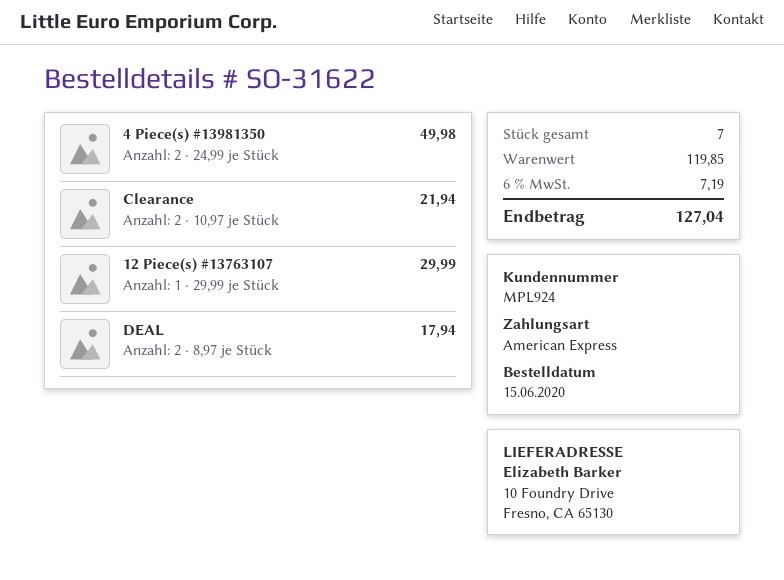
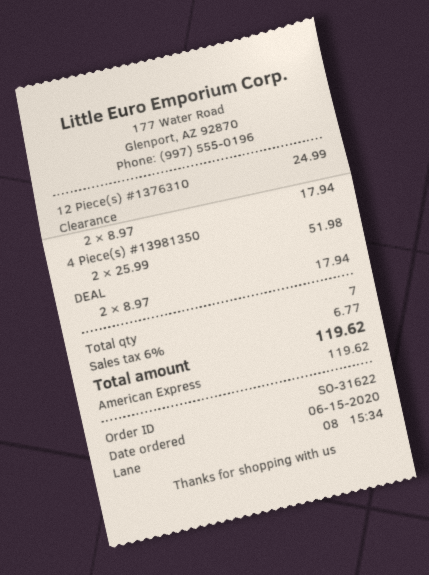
4 Piece(s) #13981350: 2 x 24.99 = 49.98 -> 2 x 25.99 = 51.98
Clearance: 2 x 10.97 = 21.94 -> 2 x 8.97 = 17.94
12 Piece(s) #13763107: 1 x 29.99 = 29.99 -> 1 x 24.99 = 24.99
tax: 6% = 7.19 -> 6% = 6.77
total: 127.04 -> 119.62

